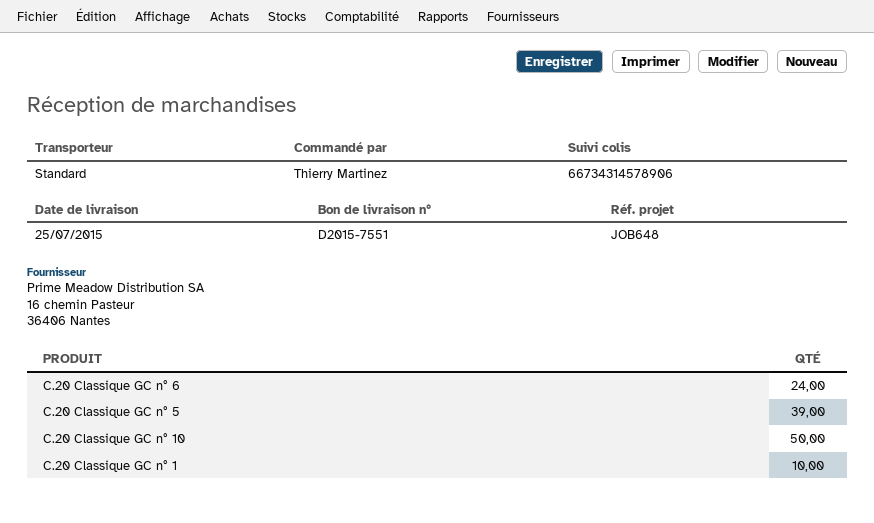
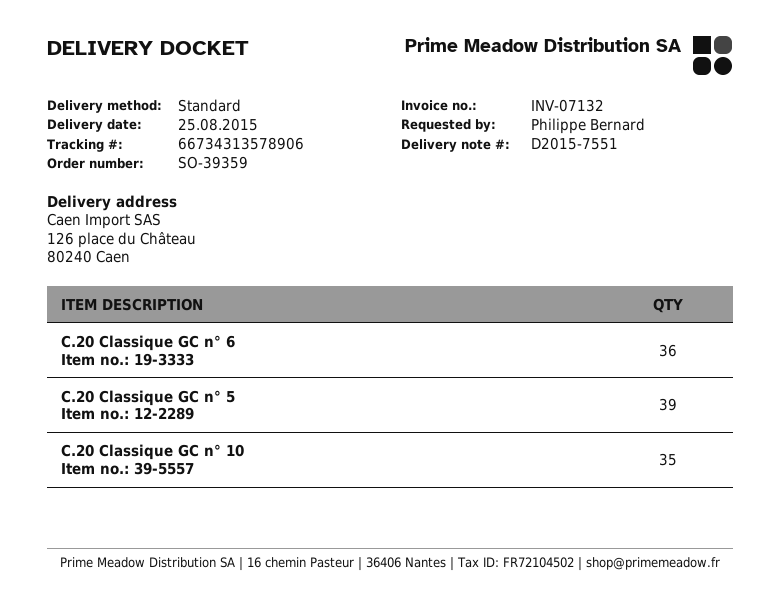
delivery date: 2015-07-25 -> 2015-08-25
ordered by: Thierry Martinez -> Philippe Bernard
tracking number: 66734314578906 -> 66734313578906
C.20 Classique GC n° 6: 24 -> 36
C.20 Classique GC n° 10: 50 -> 35
C.20 Classique GC n° 1: 10 -> none

